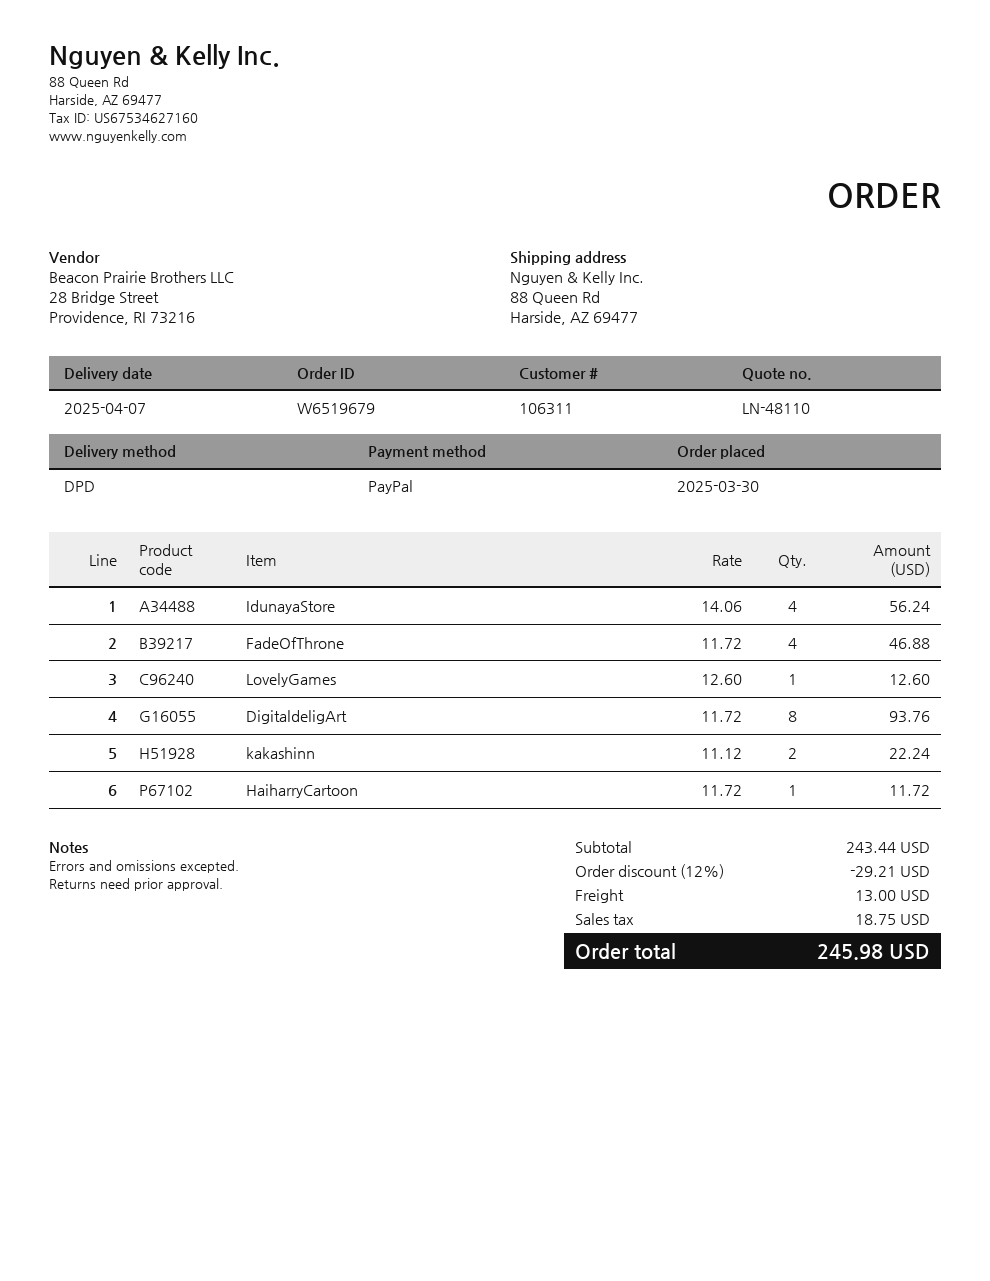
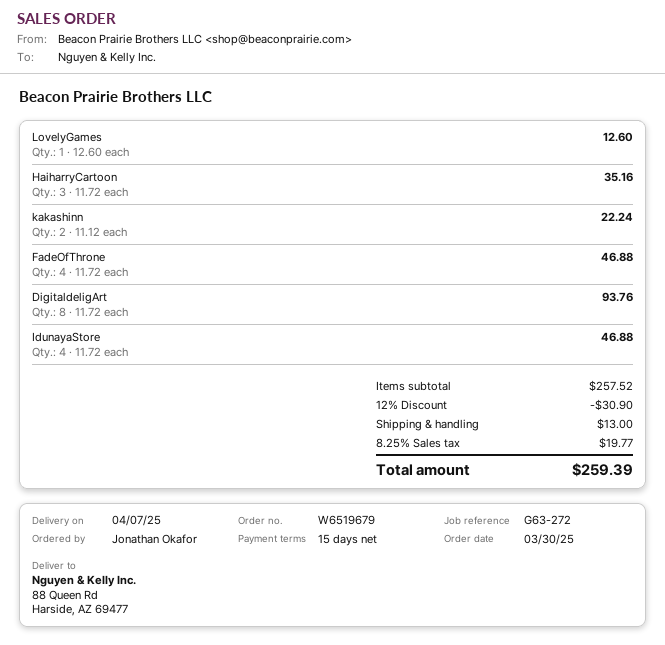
IdunayaStore: 4 x 14.06 = 56.24 -> 4 x 11.72 = 46.88
HaiharryCartoon: 1 x 11.72 = 11.72 -> 3 x 11.72 = 35.16
subtotal: 243.44 -> 257.52
discount: 12% = 29.21 -> 12% = 30.90
tax: 18.75 -> 19.77
total: 245.98 -> 259.39

